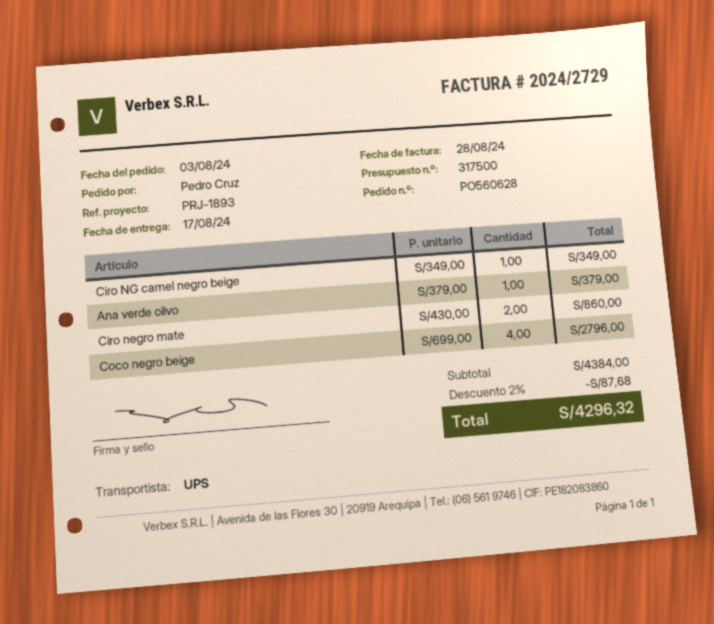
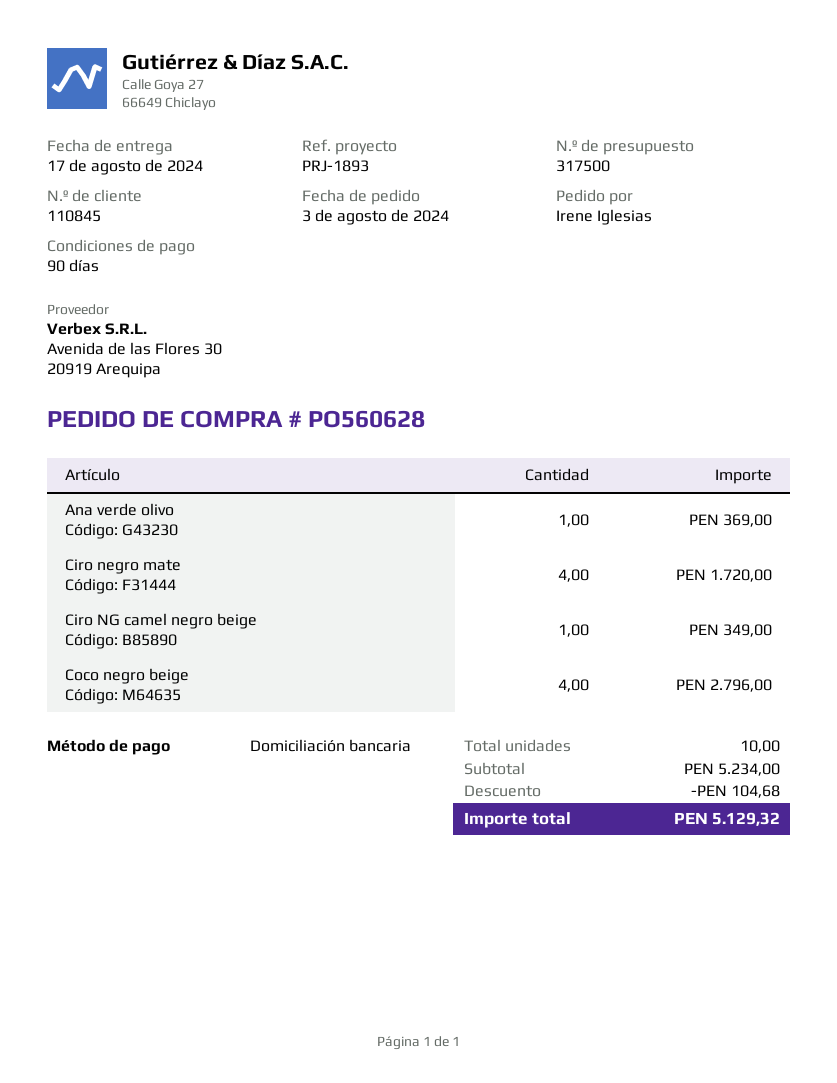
ordered by: Pedro Cruz -> Irene Iglesias
Ana verde olivo: 1 for 379.00 -> 1 for 369.00
Ciro negro mate: 2 for 860.00 -> 4 for 1720.00
subtotal: 4384.00 -> 5234.00
discount: 87.68 -> 104.68
total: 4296.32 -> 5129.32

